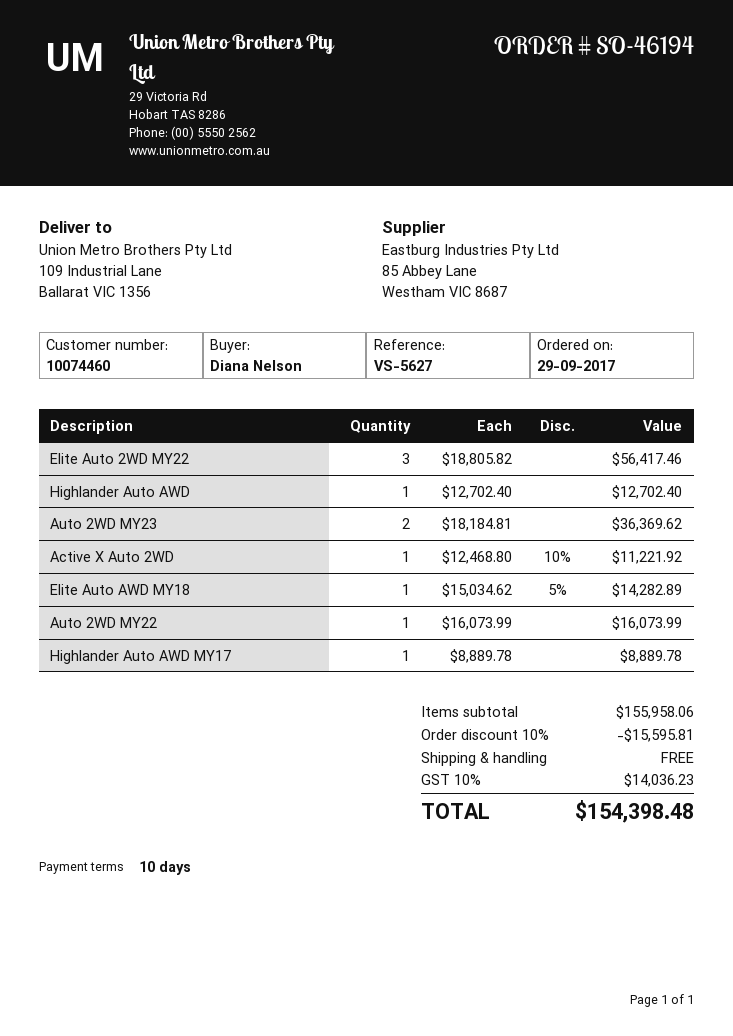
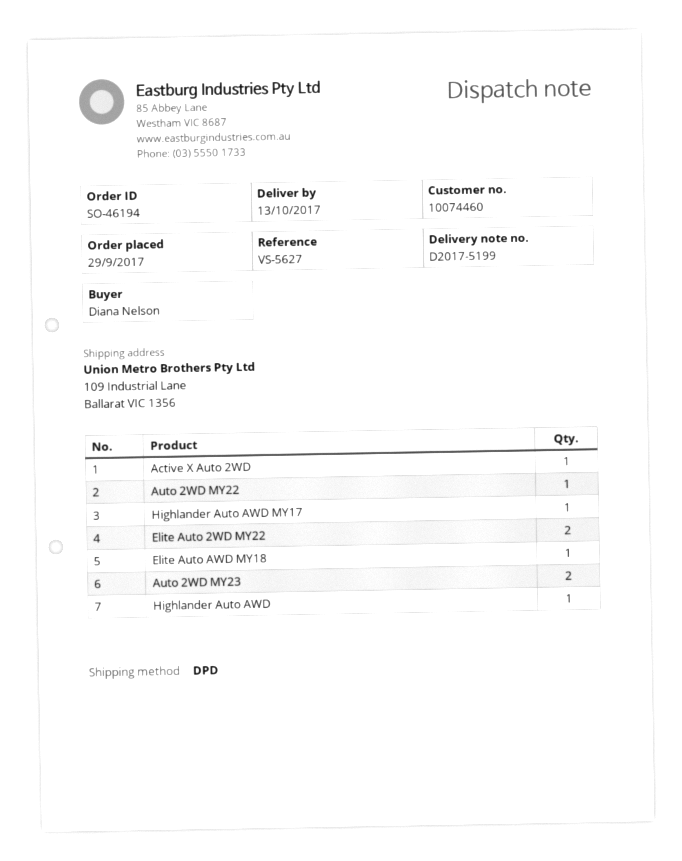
Elite Auto 2WD MY22: 3 -> 2

